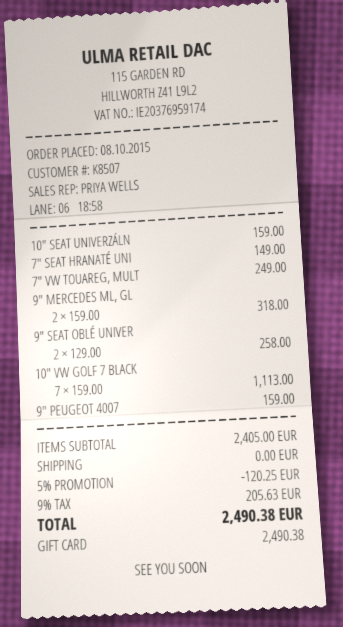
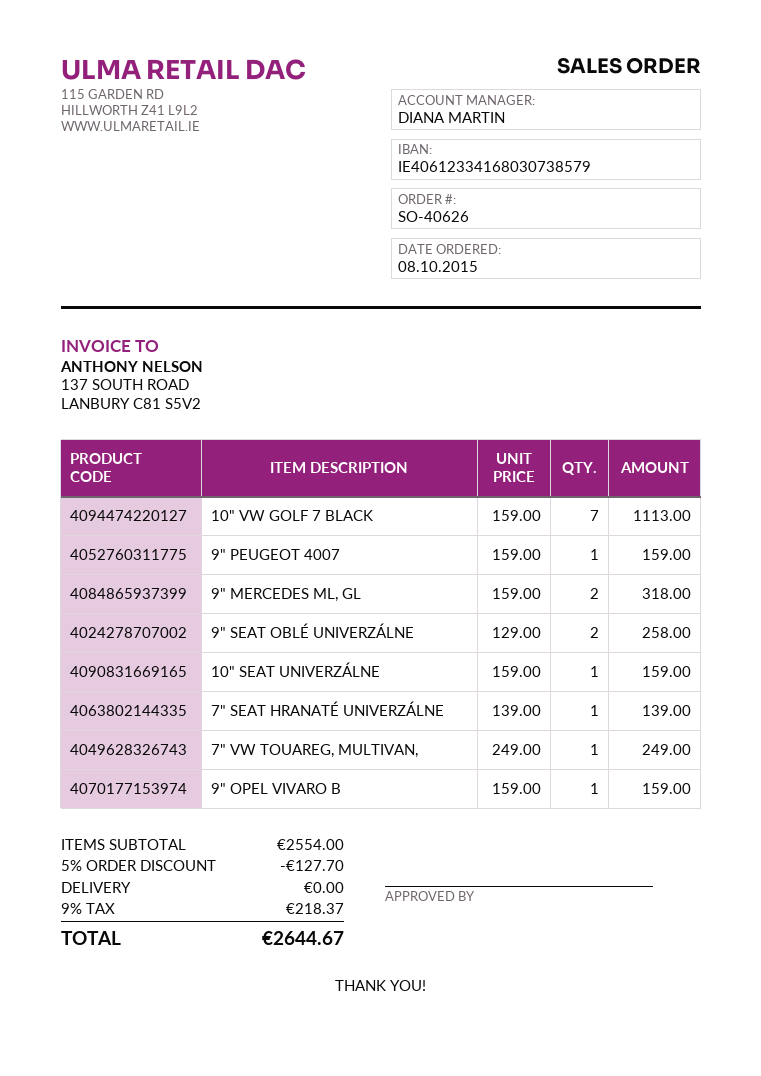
sales rep: PRIYA WELLS -> DIANA MARTIN
7" SEAT HRANATÉ UNI: 1 x 149.00 = 149.00 -> 1 x 139.00 = 139.00
9" OPEL VIVARO B: none -> 1 x 159.00 = 159.00
subtotal: 2405.00 -> 2554.00
discount: 5% = 120.25 -> 5% = 127.70
tax: 9% = 205.63 -> 9% = 218.37
total: 2490.38 -> 2644.67

